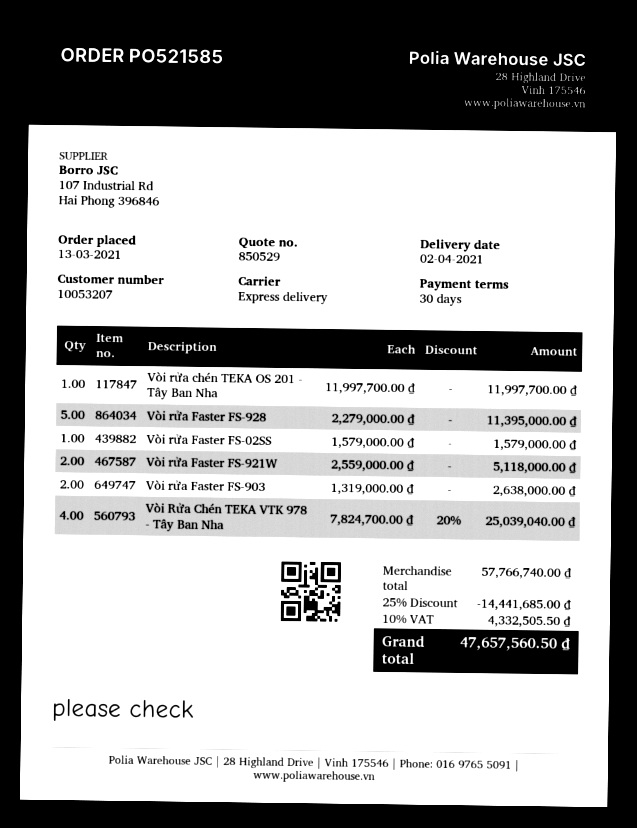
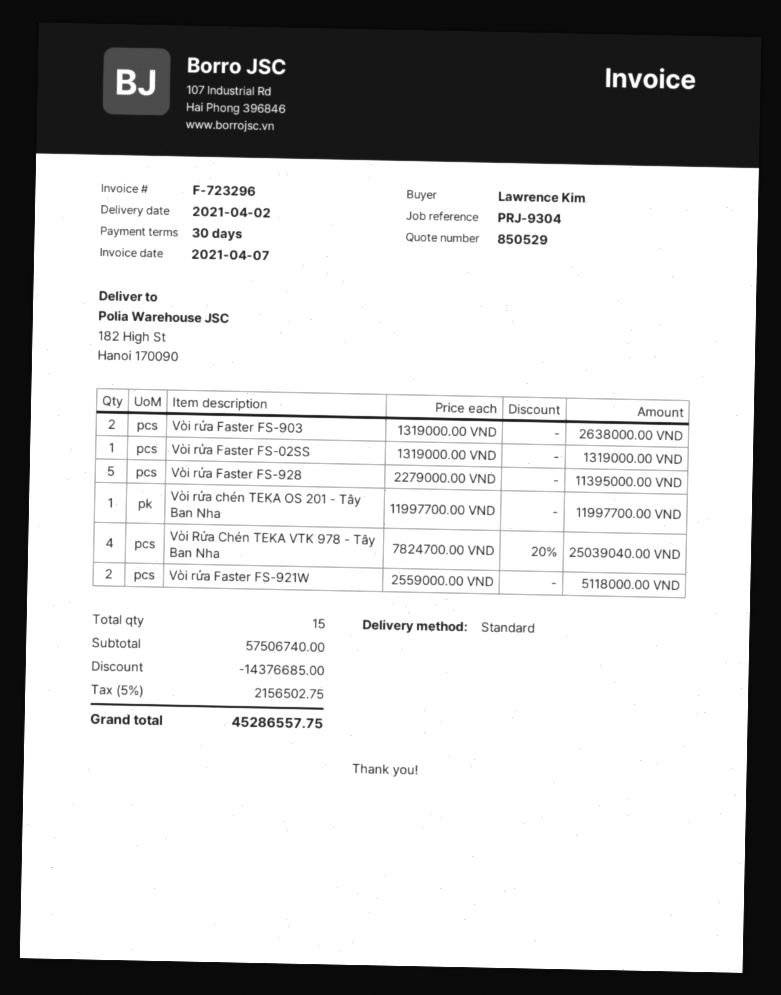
shipping method: express -> standard
Vòi rửa Faster FS-02SS: 1 x 1579000.00 = 1579000.00 -> 1 x 1319000.00 = 1319000.00
subtotal: 57766740.00 -> 57506740.00
discount: 14441685.00 -> 14376685.00
tax: 10% = 4332505.50 -> 5% = 2156502.75
total: 47657560.50 -> 45286557.75

